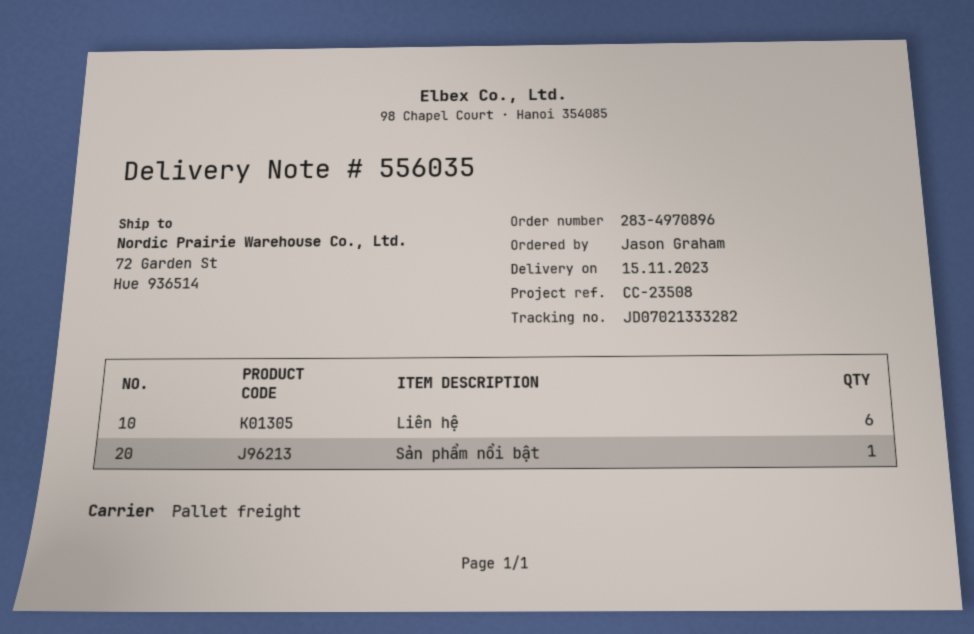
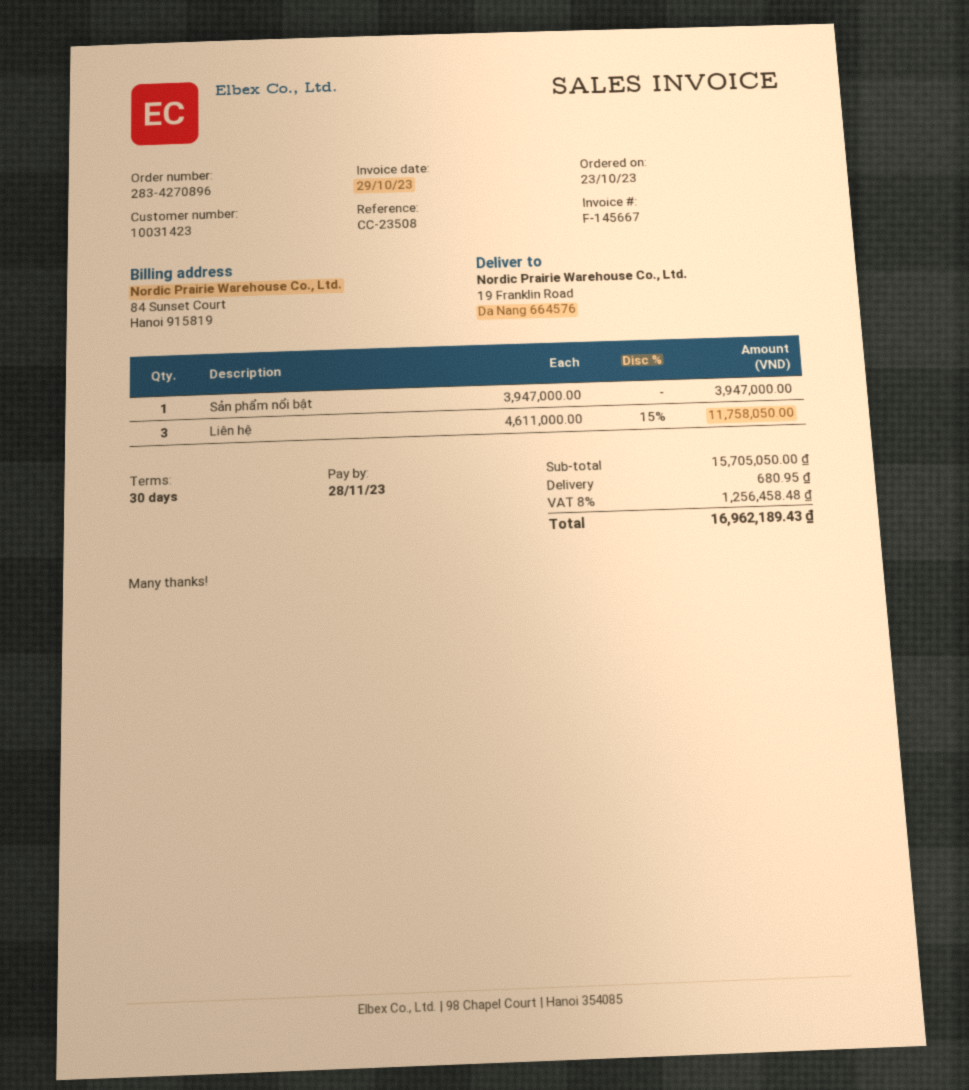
order number: 283-4970896 -> 283-4270896
ship to: 72 Garden St, Hue 936514 -> 19 Franklin Road, Da Nang 664576
Liên hệ: 6 -> 3

